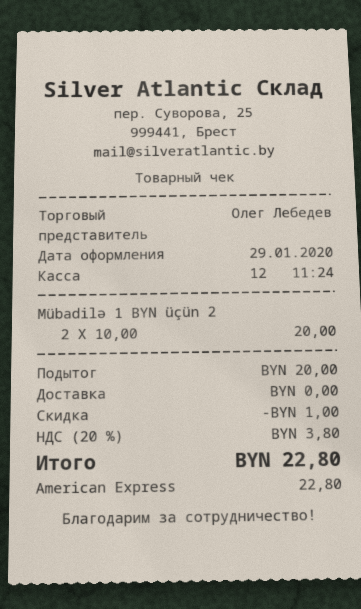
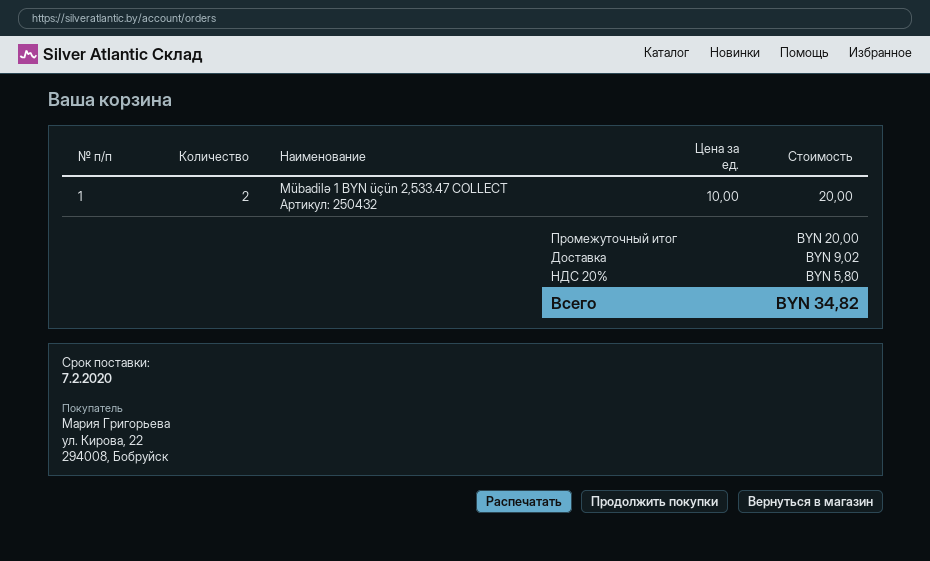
discount: 1.00 -> none
shipping: 0.00 -> 9.02
tax: 20% = 3.80 -> 20% = 5.80
total: 22.80 -> 34.82

